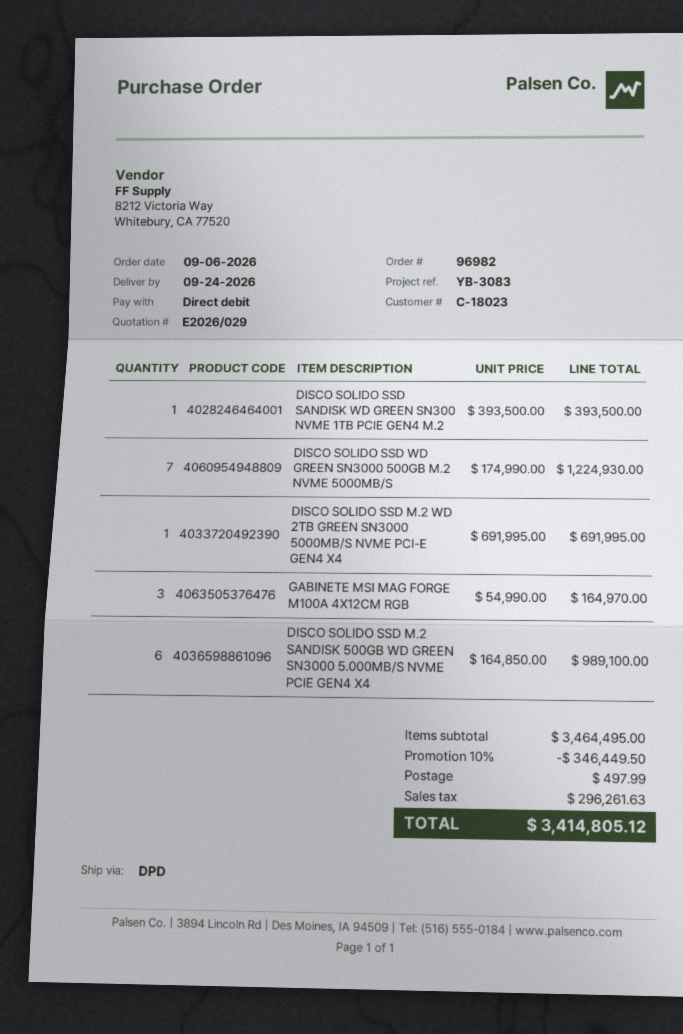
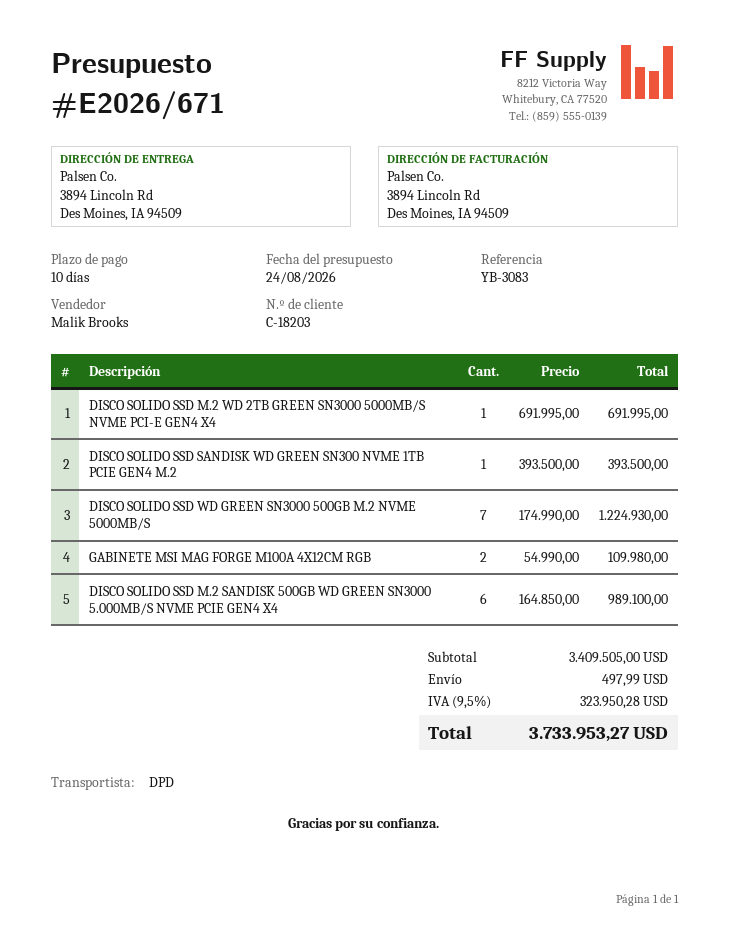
quote number: E2026/029 -> E2026/671
customer number: C-18023 -> C-18203
GABINETE MSI MAG FORGE M100A 4X12CM RGB: 3 x 54990.00 = 164970.00 -> 2 x 54990.00 = 109980.00
subtotal: 3464495.00 -> 3409505.00
discount: 10% = 346449.50 -> none
tax: 296261.63 -> 323950.28
total: 3414805.12 -> 3733953.27

